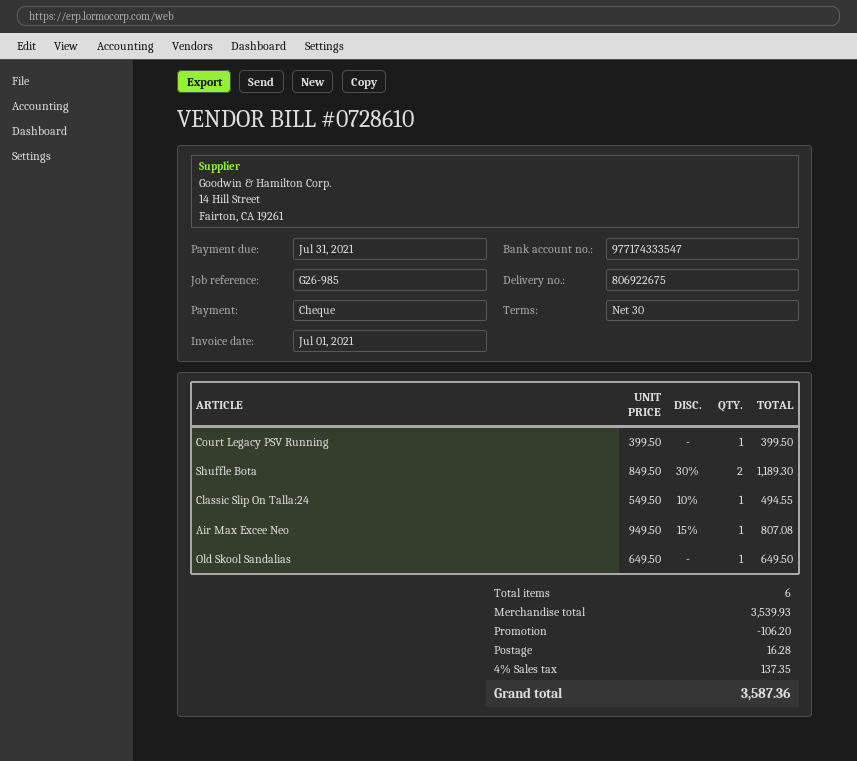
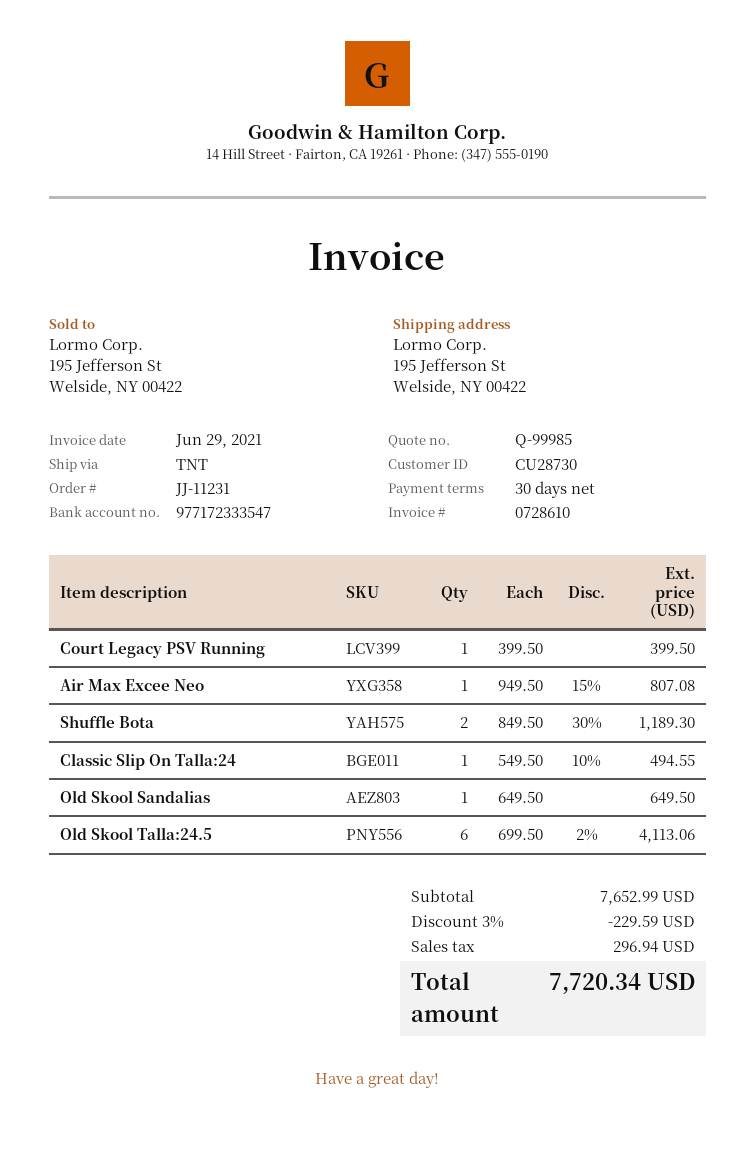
invoice date: 2021-07-01 -> 2021-06-29
bank account: 977174333547 -> 977172333547
Old Skool Talla:24.5: none -> 6 x 699.50 - 2% = 4113.06
subtotal: 3539.93 -> 7652.99
discount: 106.20 -> 229.59
shipping: 16.28 -> none
tax: 137.35 -> 296.94
total: 3587.36 -> 7720.34

